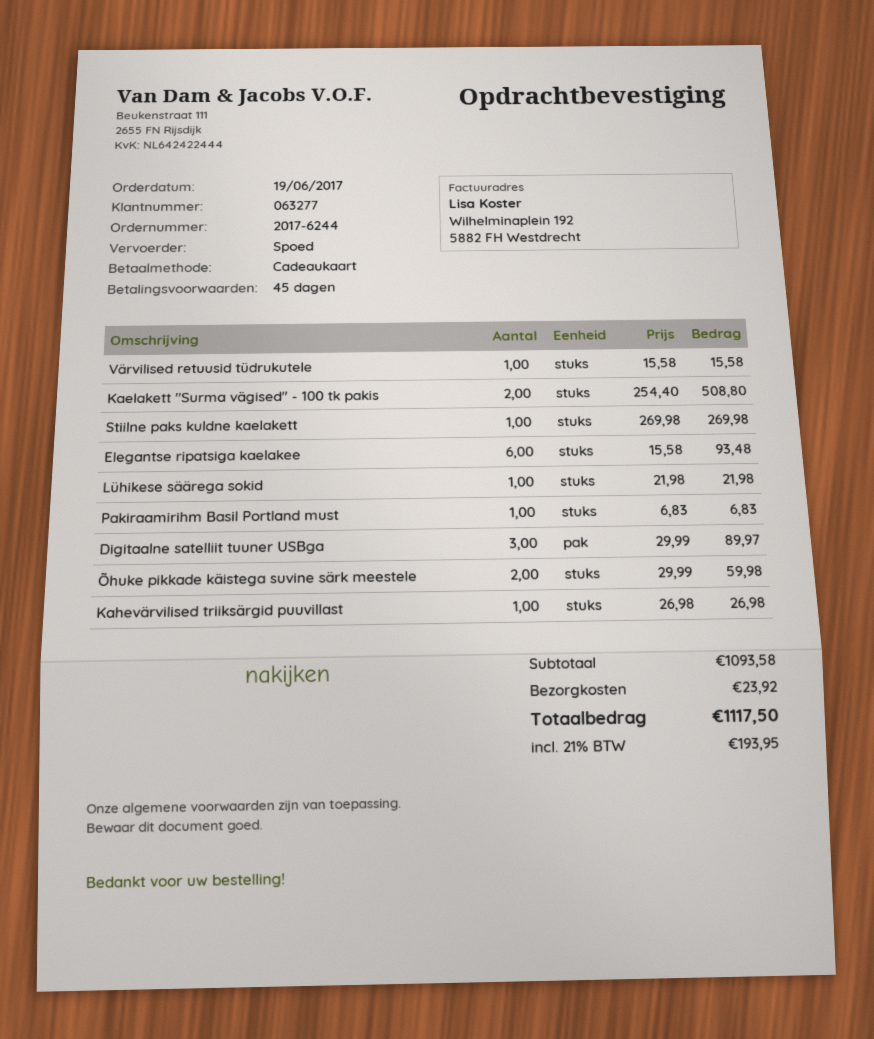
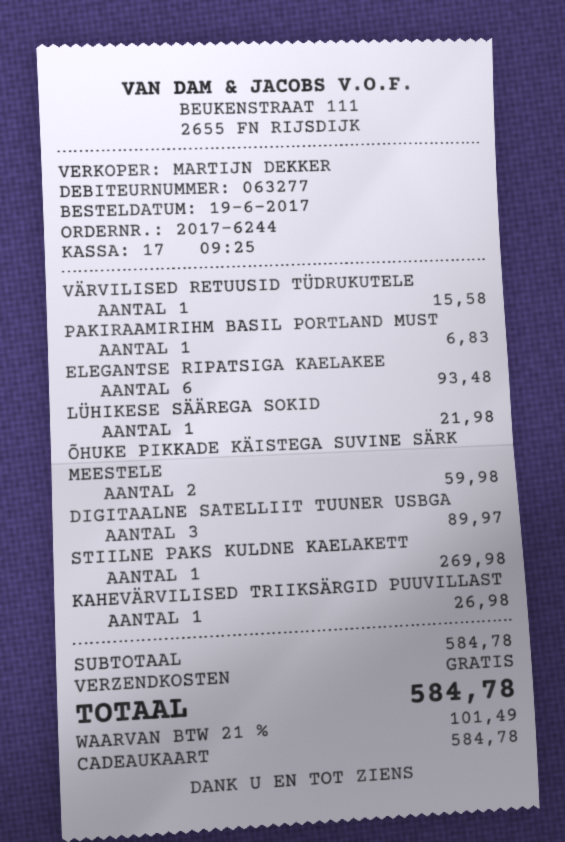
Kaelakett "Surma vägised" - 100 tk pakis: 2 for 508.80 -> none
subtotal: 1093.58 -> 584.78
shipping: 23.92 -> 0.00
tax: 21% = 193.95 -> 21% = 101.49
total: 1117.50 -> 584.78

